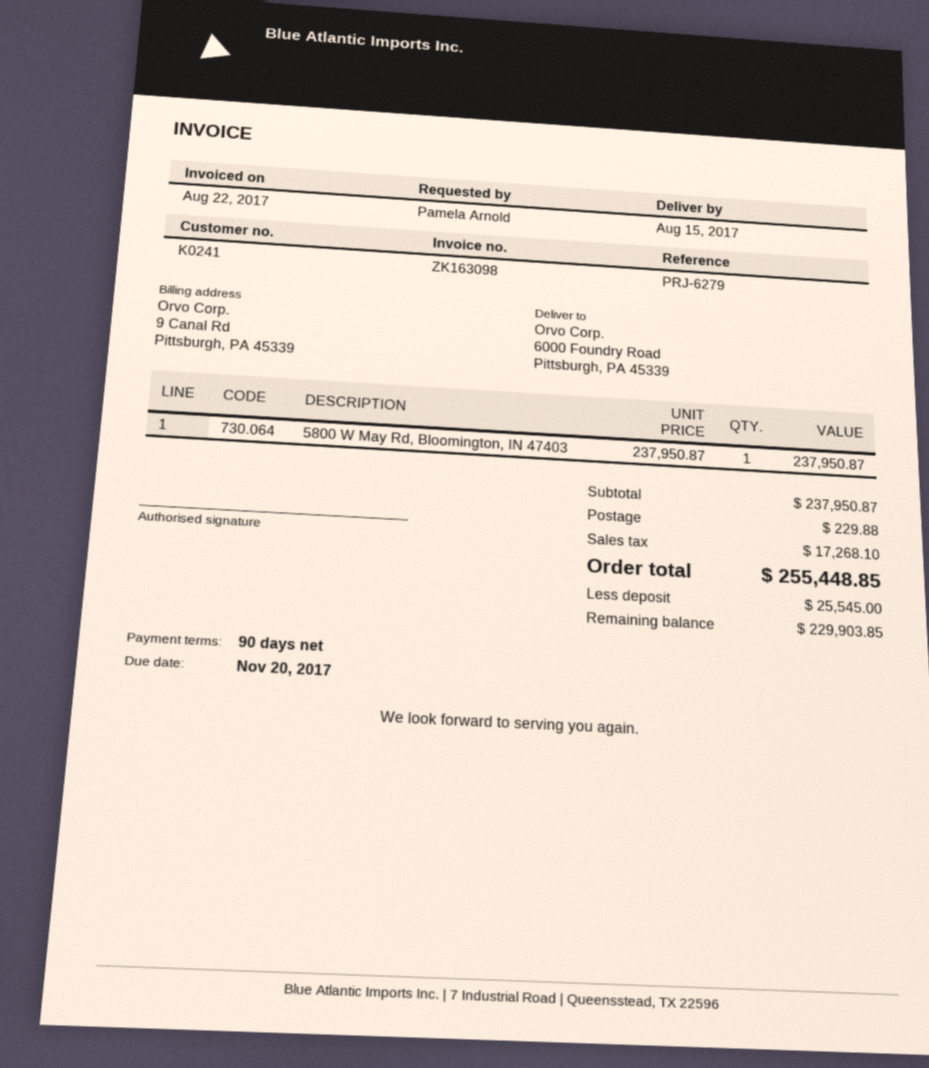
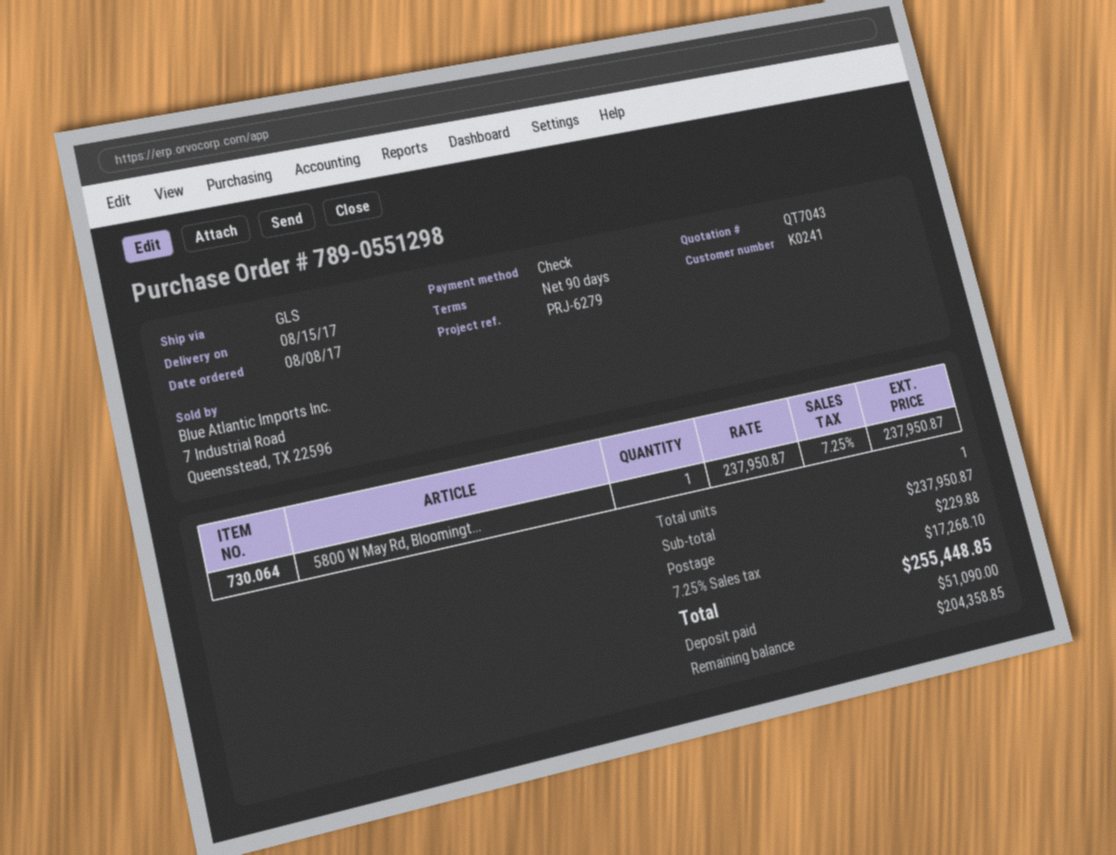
deposit: 25545.00 -> 51090.00
balance: 229903.85 -> 204358.85

